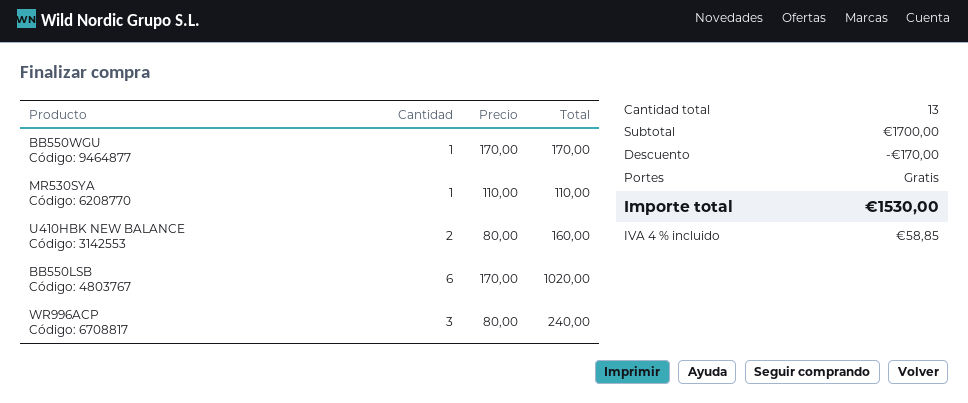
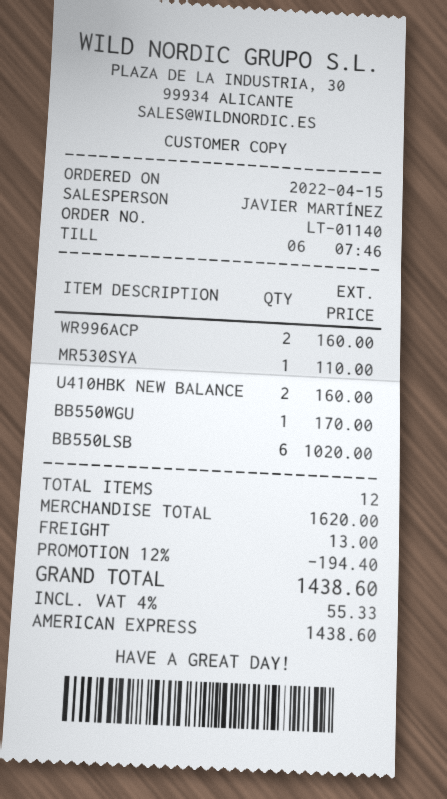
WR996ACP: 3 for 240.00 -> 2 for 160.00
total quantity: 13 -> 12
subtotal: 1700.00 -> 1620.00
discount: 170.00 -> 194.40
shipping: 0.00 -> 13.00
tax: 4% = 58.85 -> 4% = 55.33
total: 1530.00 -> 1438.60

